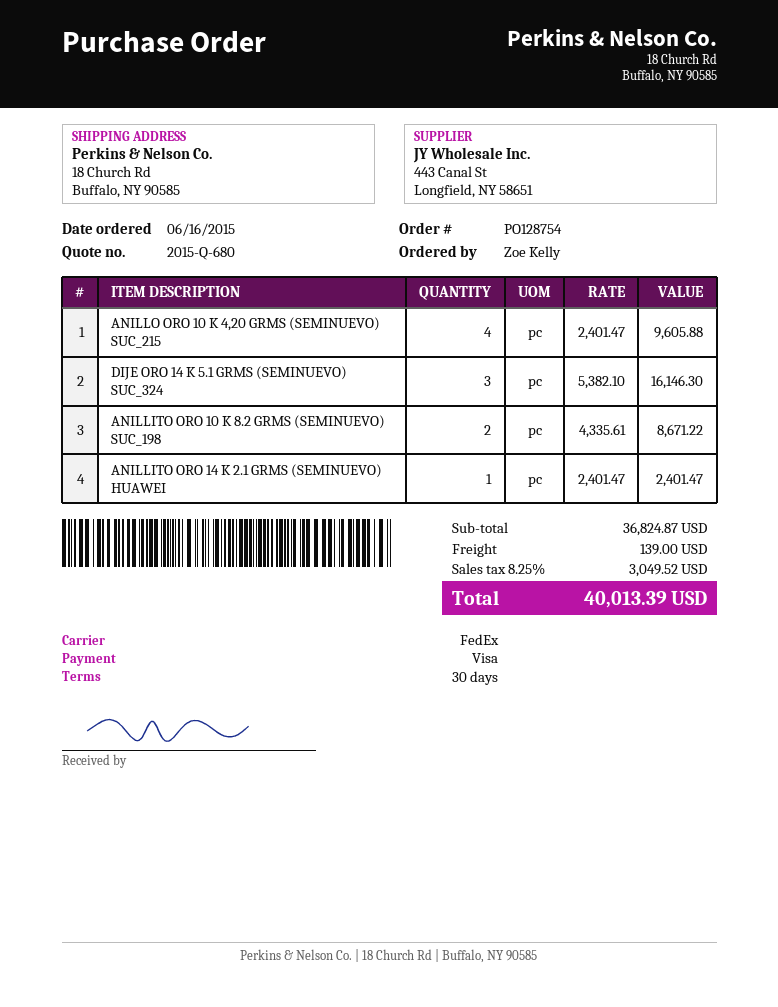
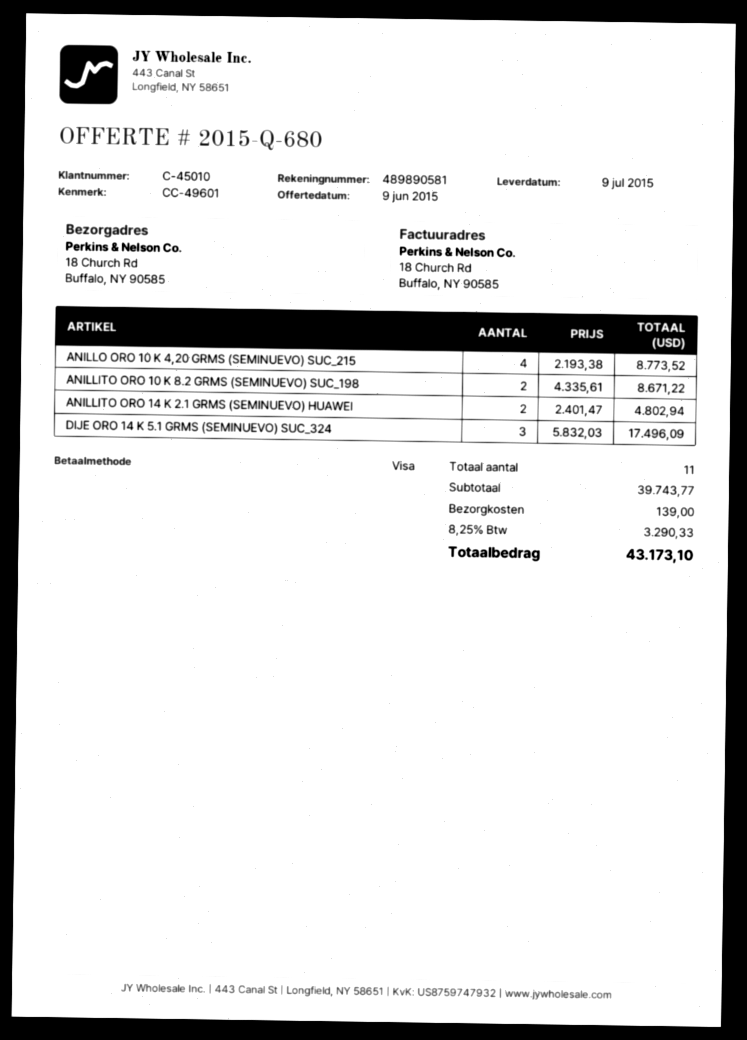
ANILLO ORO 10 K 4,20 GRMS (SEMINUEVO) SUC_215: 4 x 2401.47 = 9605.88 -> 4 x 2193.38 = 8773.52
DIJE ORO 14 K 5.1 GRMS (SEMINUEVO) SUC_324: 3 x 5382.10 = 16146.30 -> 3 x 5832.03 = 17496.09
ANILLITO ORO 14 K 2.1 GRMS (SEMINUEVO) HUAWEI: 1 x 2401.47 = 2401.47 -> 2 x 2401.47 = 4802.94
subtotal: 36824.87 -> 39743.77
tax: 8.25% = 3049.52 -> 8.25% = 3290.33
total: 40013.39 -> 43173.10

